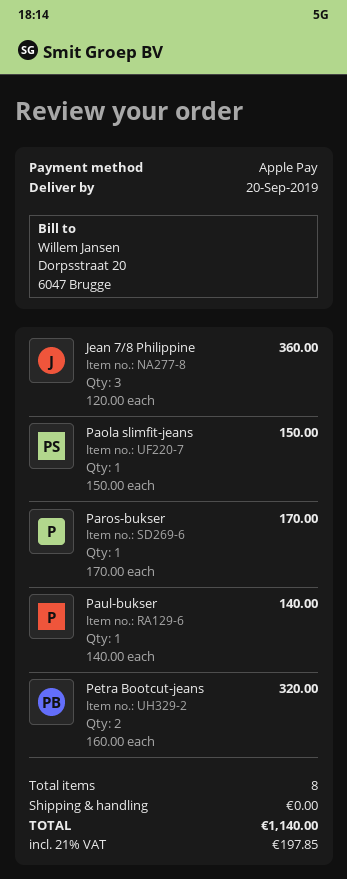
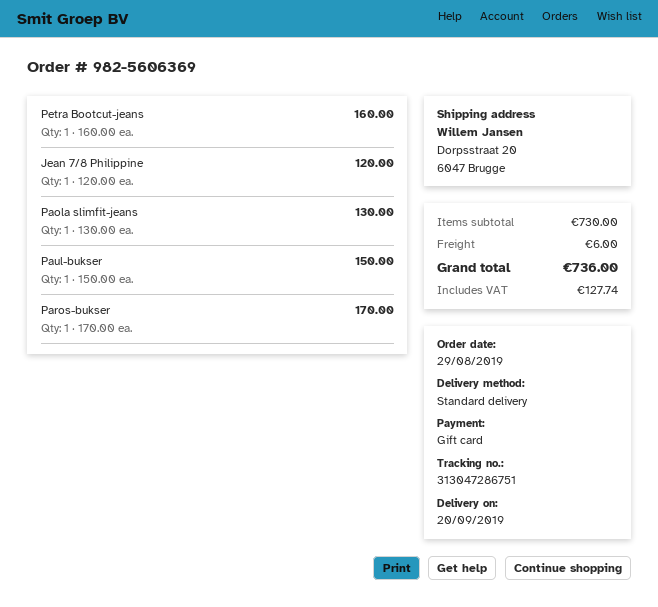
payment method: Apple Pay -> gift card
Jean 7/8 Philippine: 3 x 120.00 = 360.00 -> 1 x 120.00 = 120.00
Paola slimfit-jeans: 1 x 150.00 = 150.00 -> 1 x 130.00 = 130.00
Paul-bukser: 1 x 140.00 = 140.00 -> 1 x 150.00 = 150.00
Petra Bootcut-jeans: 2 x 160.00 = 320.00 -> 1 x 160.00 = 160.00
shipping: 0.00 -> 6.00
tax: 197.85 -> 127.74
total: 1140.00 -> 736.00

